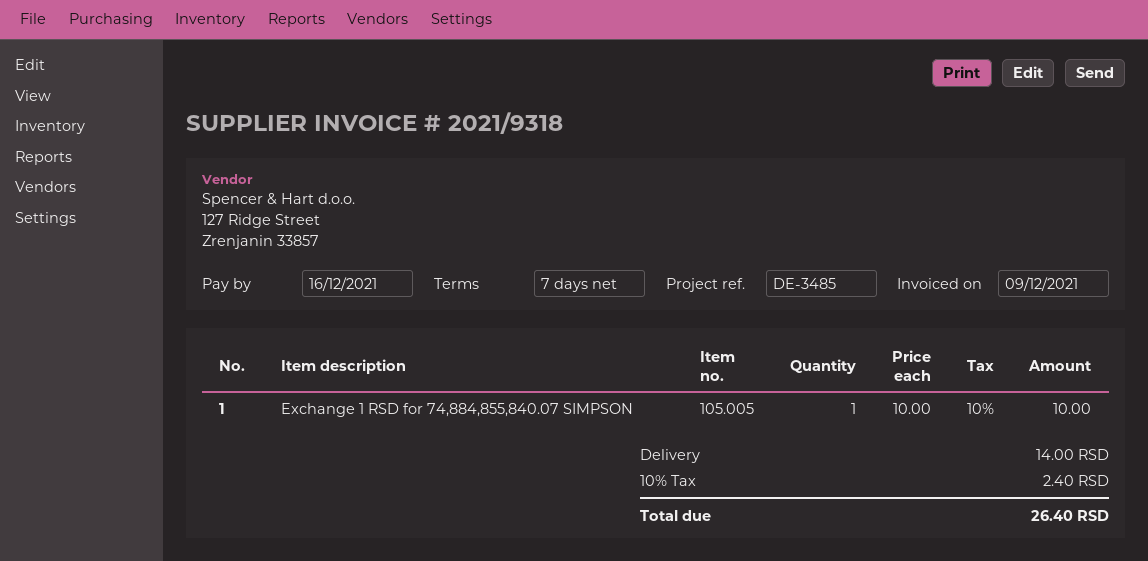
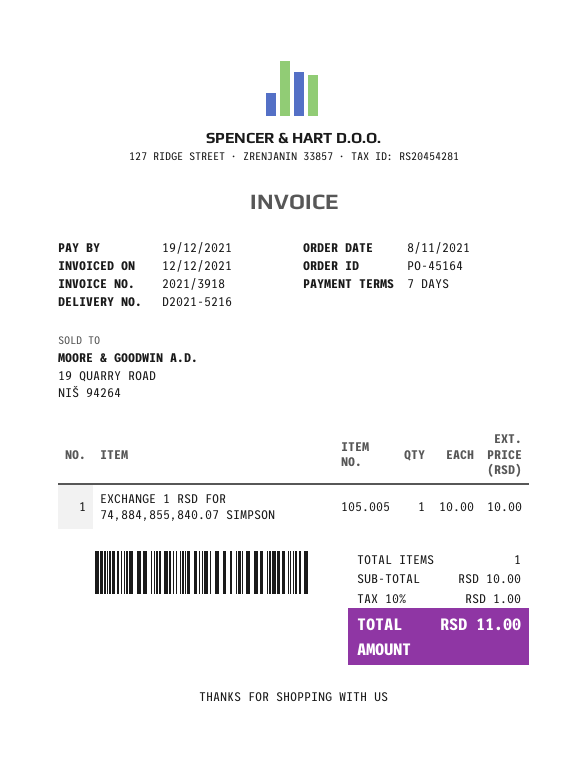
invoice number: 2021/9318 -> 2021/3918
invoice date: 2021-12-09 -> 2021-12-12
due date: 2021-12-16 -> 2021-12-19
shipping: 14.00 -> none
tax: 10% = 2.40 -> 10% = 1.00
total: 26.40 -> 11.00

